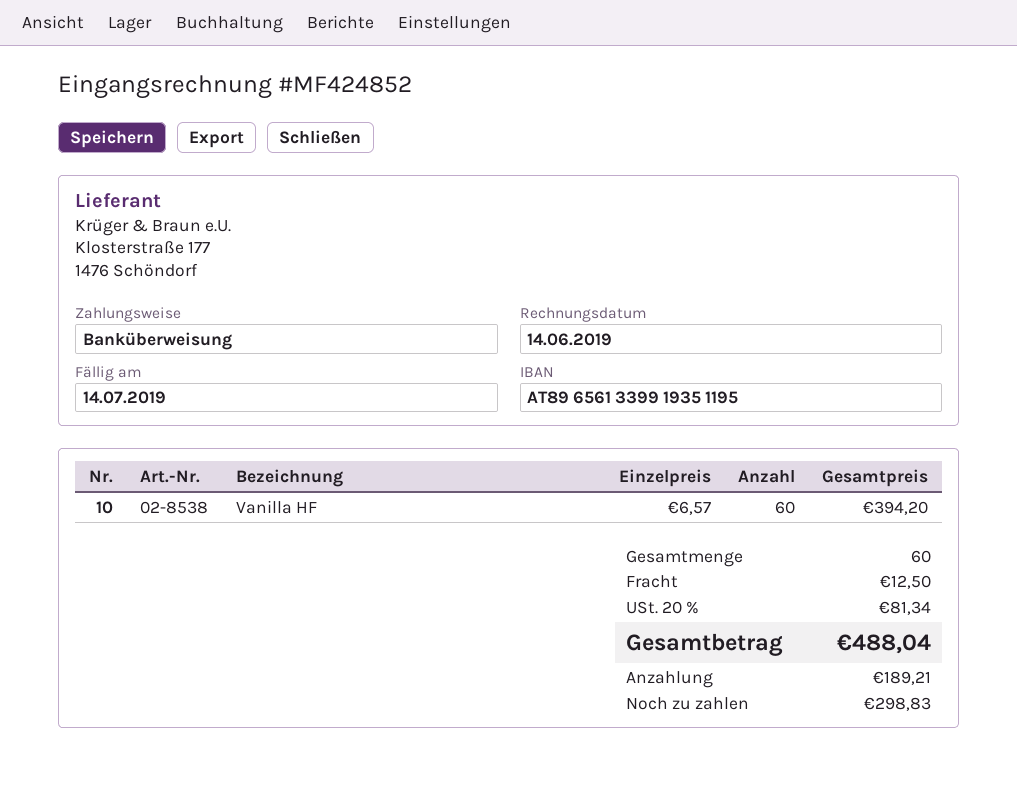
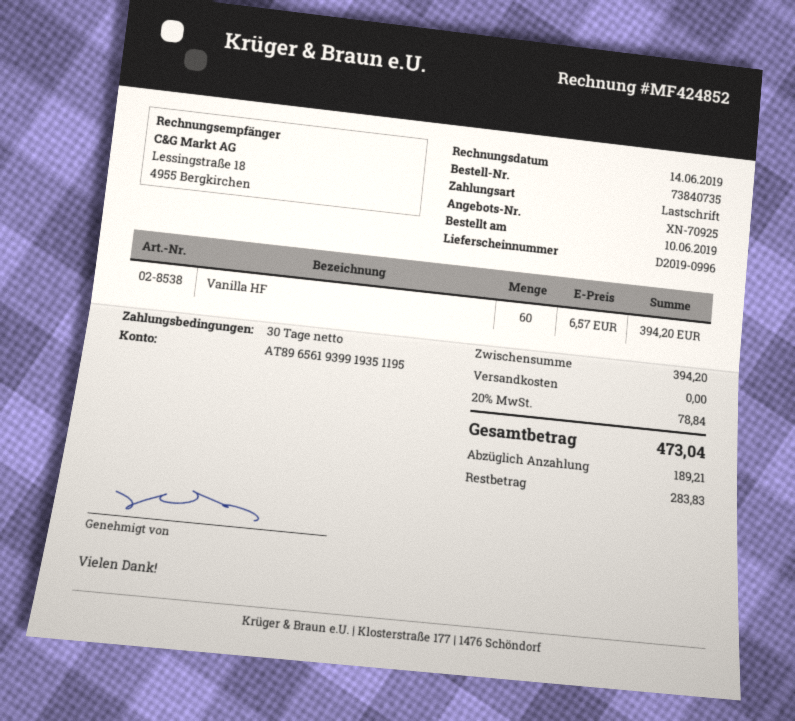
payment method: bank transfer -> direct debit
bank account: AT896561339919351195 -> AT896561939919351195
shipping: 12.50 -> 0.00
tax: 20% = 81.34 -> 20% = 78.84
total: 488.04 -> 473.04
balance: 298.83 -> 283.83

